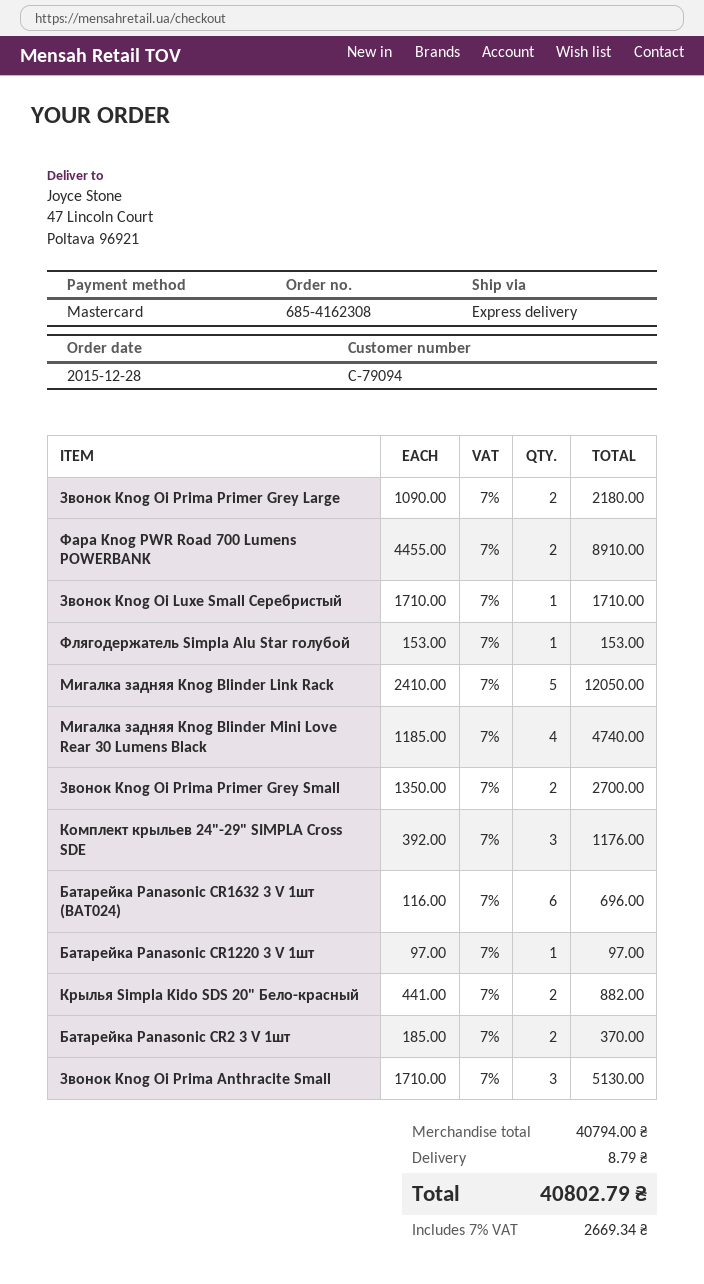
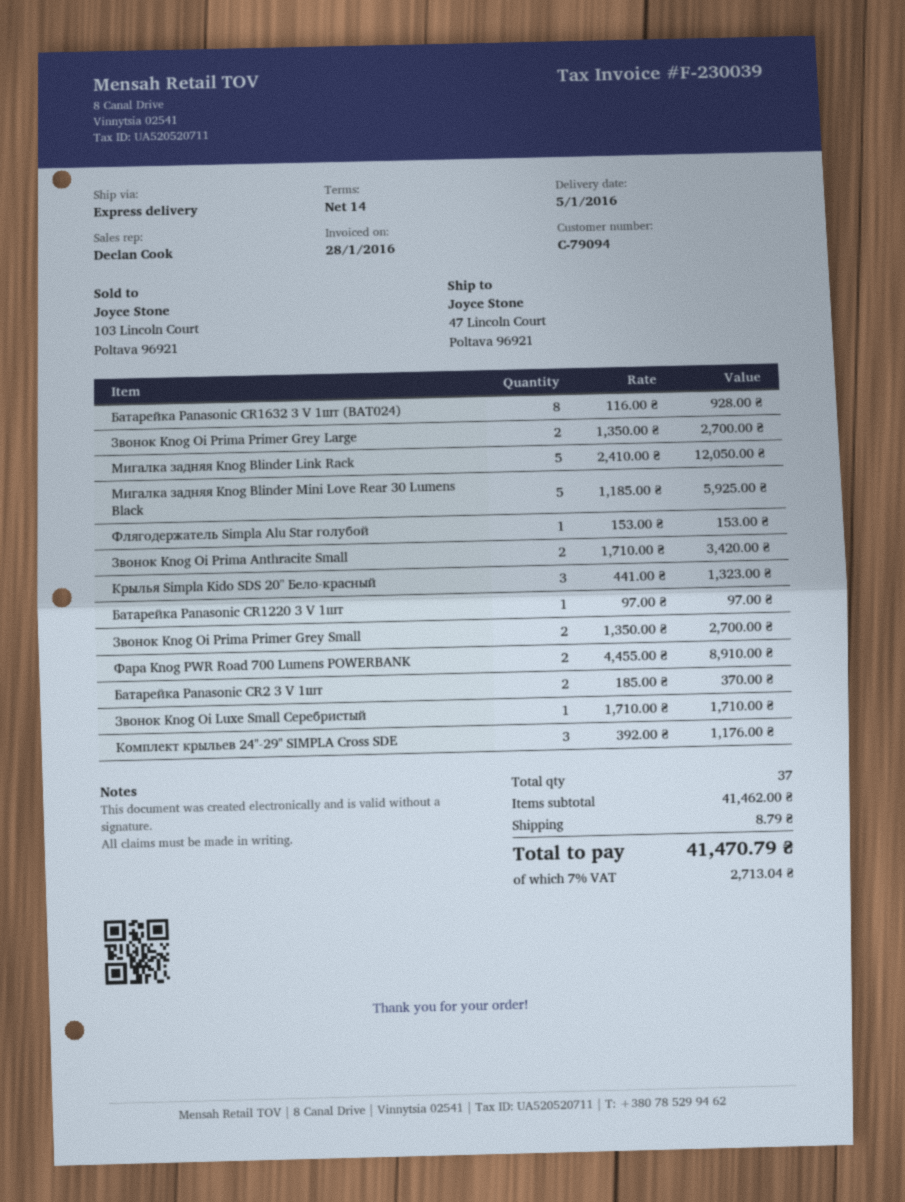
Звонок Knog Oi Prima Primer Grey Large: 2 x 1090.00 = 2180.00 -> 2 x 1350.00 = 2700.00
Мигалка задняя Knog Blinder Mini Love Rear 30 Lumens Black: 4 x 1185.00 = 4740.00 -> 5 x 1185.00 = 5925.00
Батарейка Panasonic CR1632 3 V 1шт (BAT024): 6 x 116.00 = 696.00 -> 8 x 116.00 = 928.00
Крылья Simpla Kido SDS 20" Бело-красный: 2 x 441.00 = 882.00 -> 3 x 441.00 = 1323.00
Звонок Knog Oi Prima Anthracite Small: 3 x 1710.00 = 5130.00 -> 2 x 1710.00 = 3420.00
subtotal: 40794.00 -> 41462.00
tax: 7% = 2669.34 -> 7% = 2713.04
total: 40802.79 -> 41470.79

